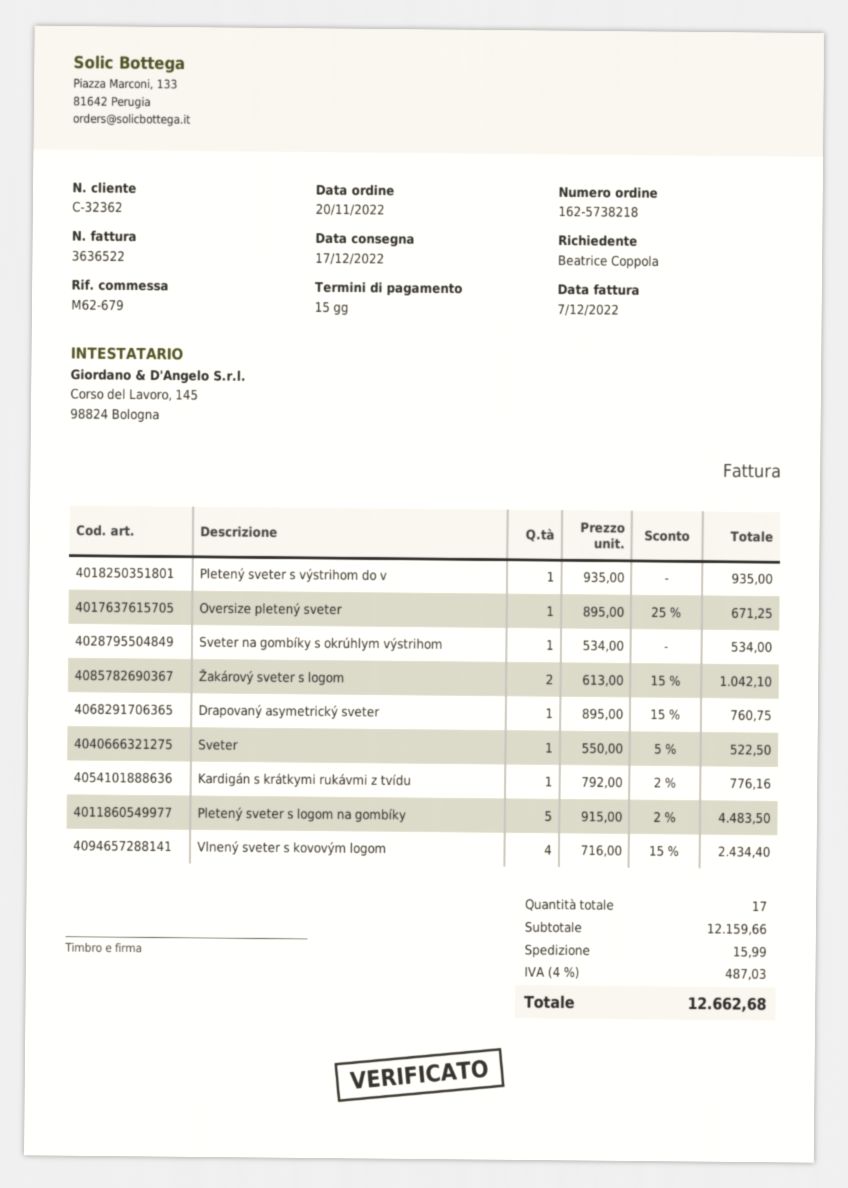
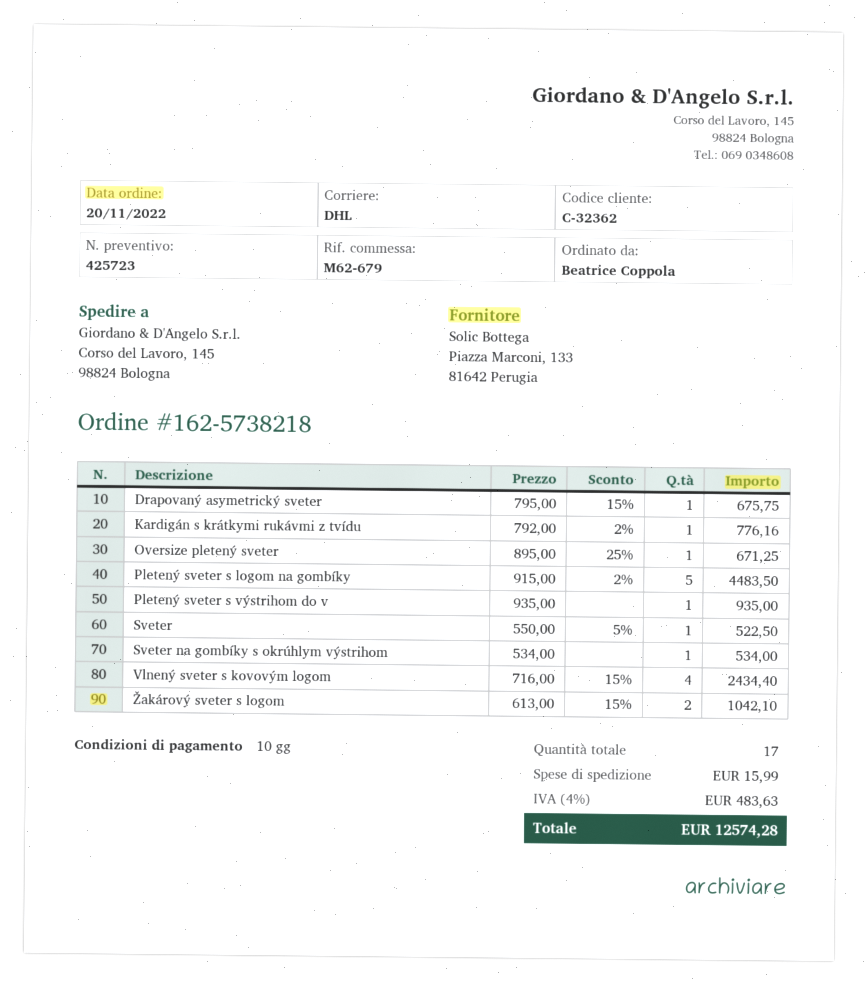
payment terms: 15 days -> 10 days
Drapovaný asymetrický sveter: 1 x 895.00 - 15% = 760.75 -> 1 x 795.00 - 15% = 675.75
tax: 4% = 487.03 -> 4% = 483.63
total: 12662.68 -> 12574.28

